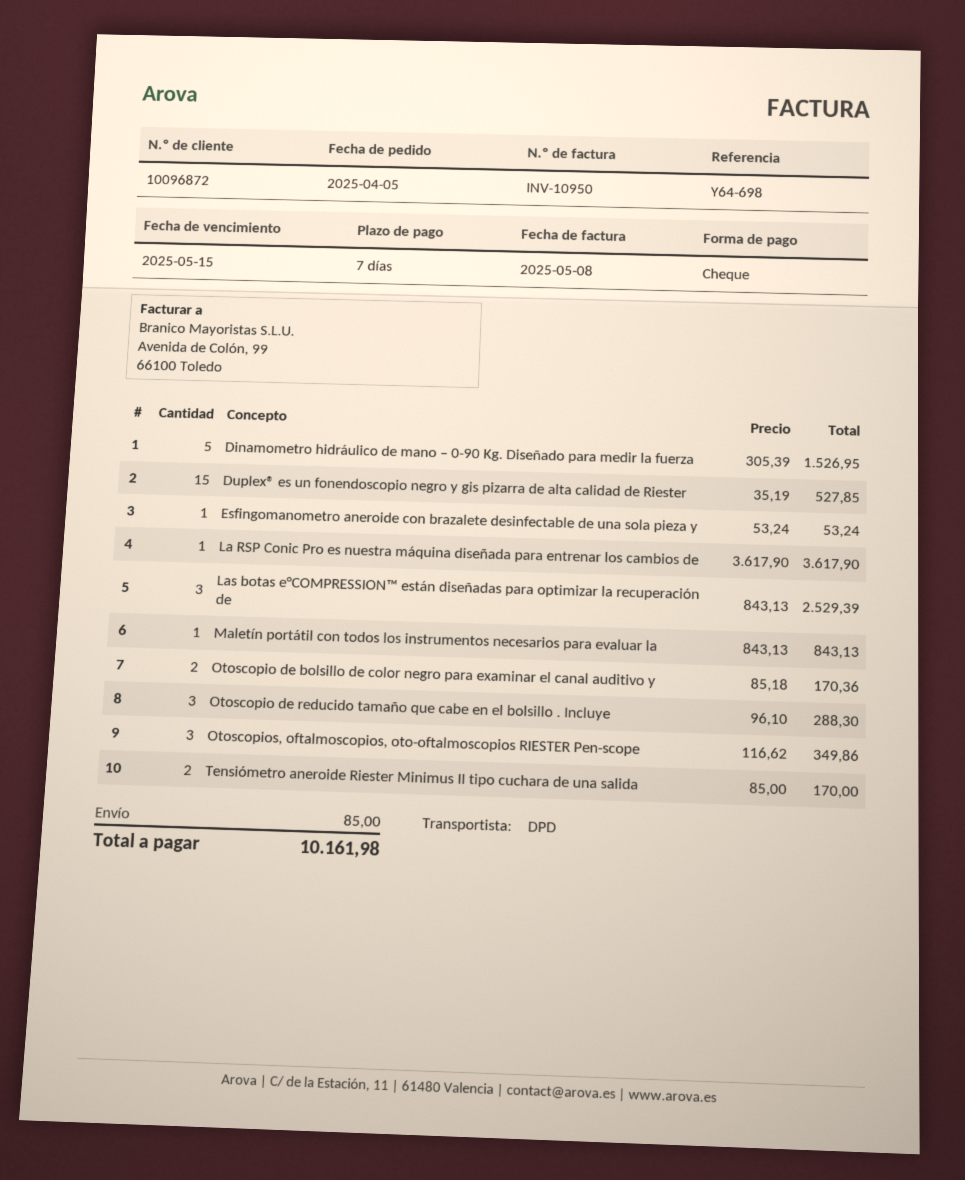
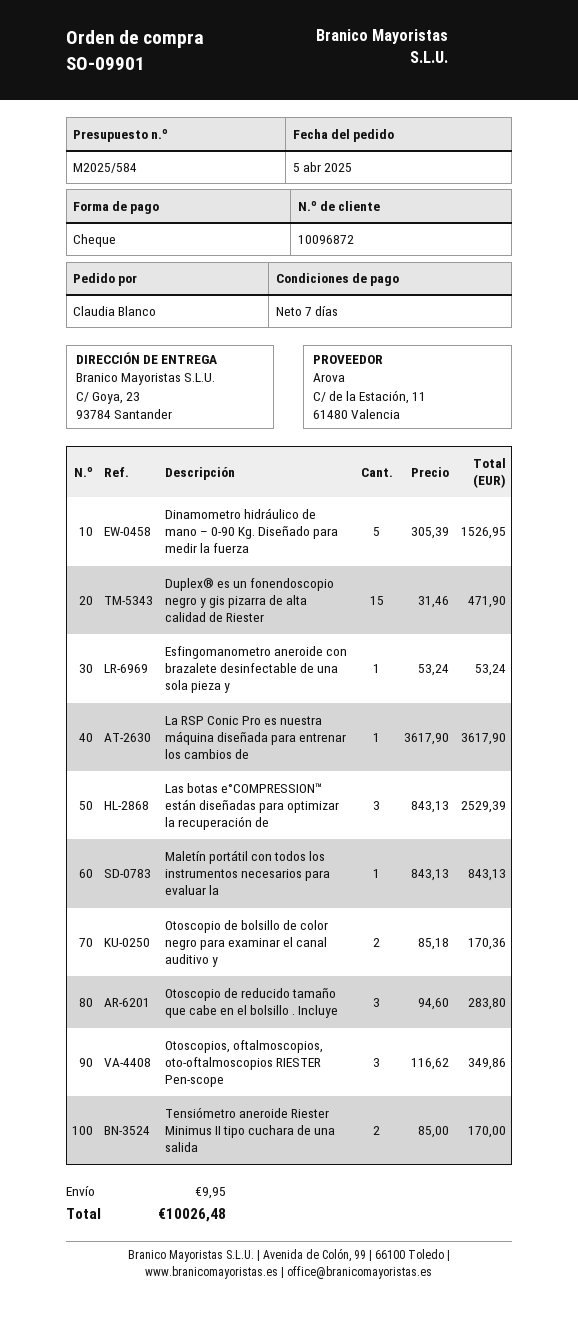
Duplex® es un fonendoscopio negro y gis pizarra de alta calidad de Riester: 15 x 35.19 = 527.85 -> 15 x 31.46 = 471.90
Otoscopio de reducido tamaño que cabe en el bolsillo . Incluye: 3 x 96.10 = 288.30 -> 3 x 94.60 = 283.80
shipping: 85.00 -> 9.95
total: 10161.98 -> 10026.48

